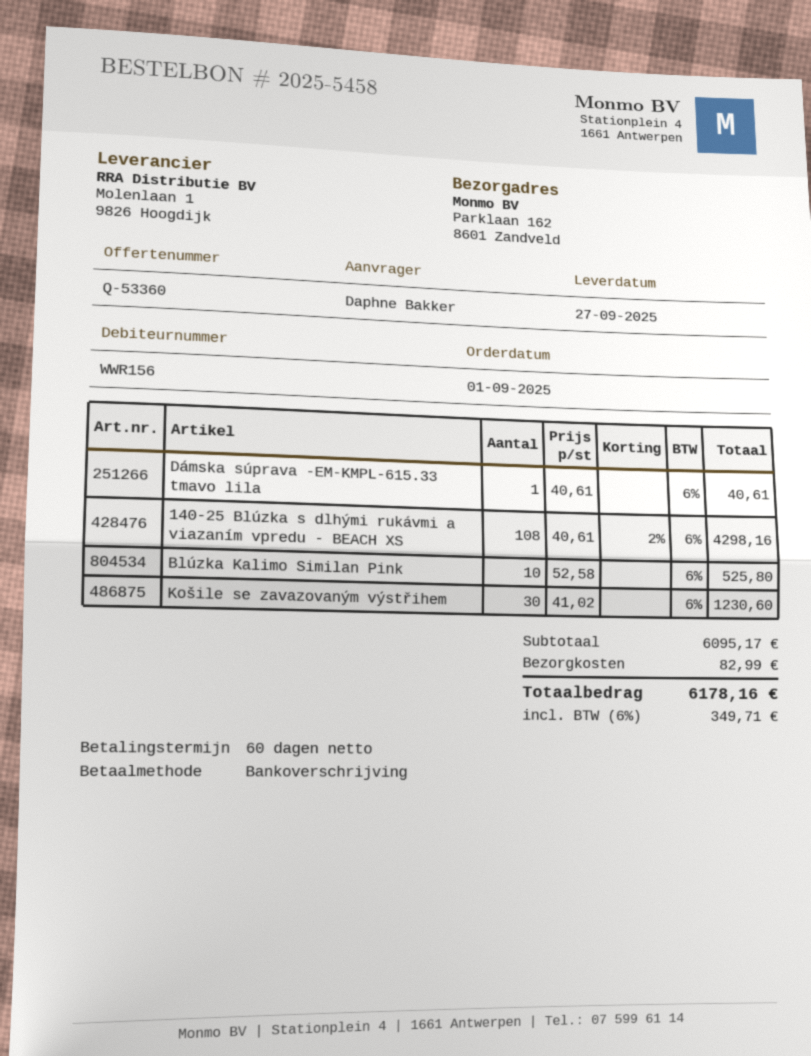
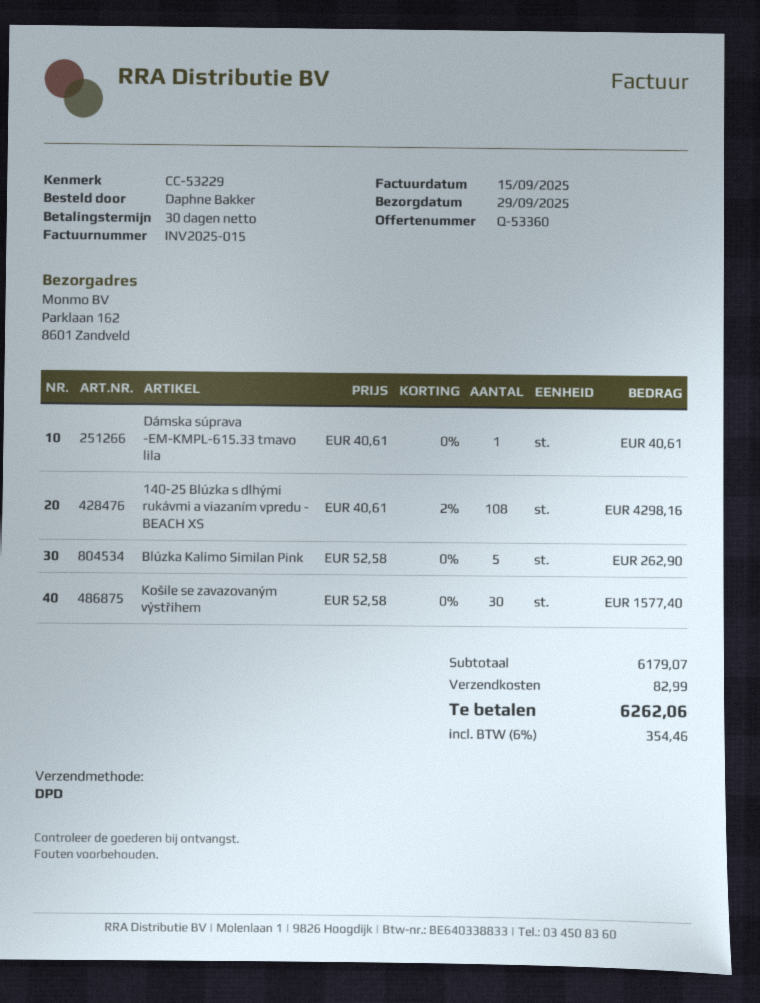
delivery date: 2025-09-27 -> 2025-09-29
payment terms: 60 days -> 30 days
Blúzka Kalimo Similan Pink: 10 x 52.58 = 525.80 -> 5 x 52.58 = 262.90
Košile se zavazovaným výstřihem: 30 x 41.02 = 1230.60 -> 30 x 52.58 = 1577.40
subtotal: 6095.17 -> 6179.07
tax: 6% = 349.71 -> 6% = 354.46
total: 6178.16 -> 6262.06

